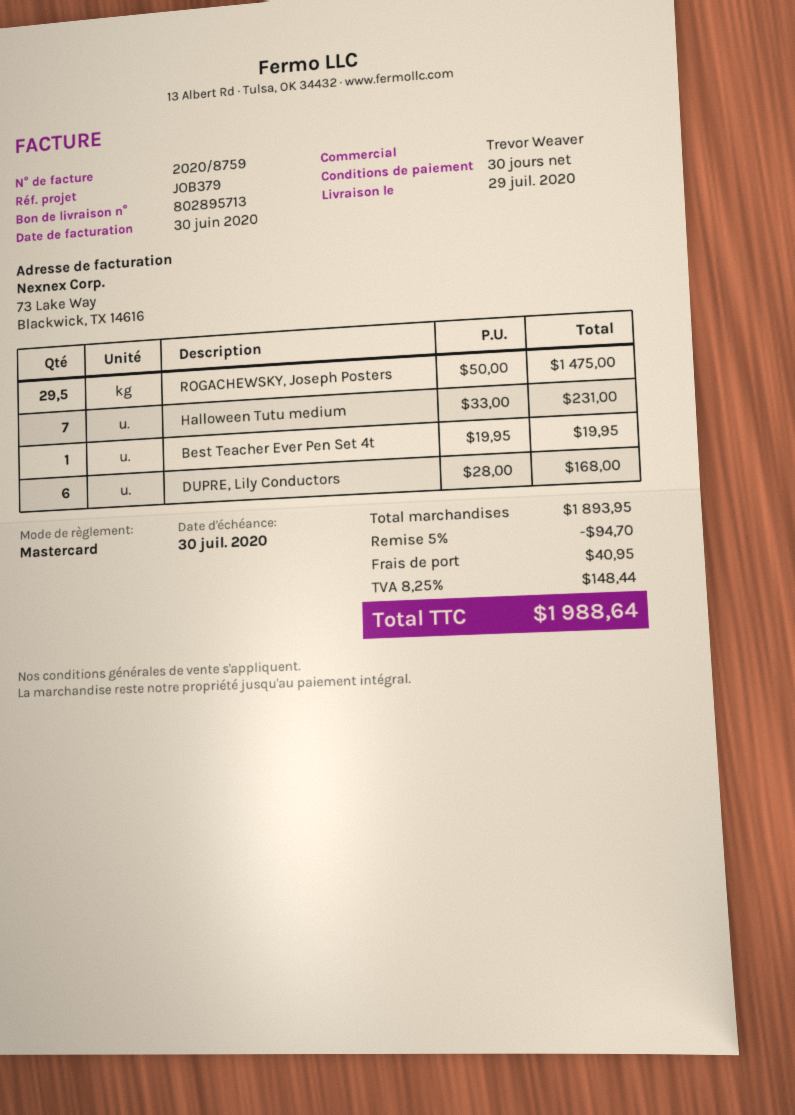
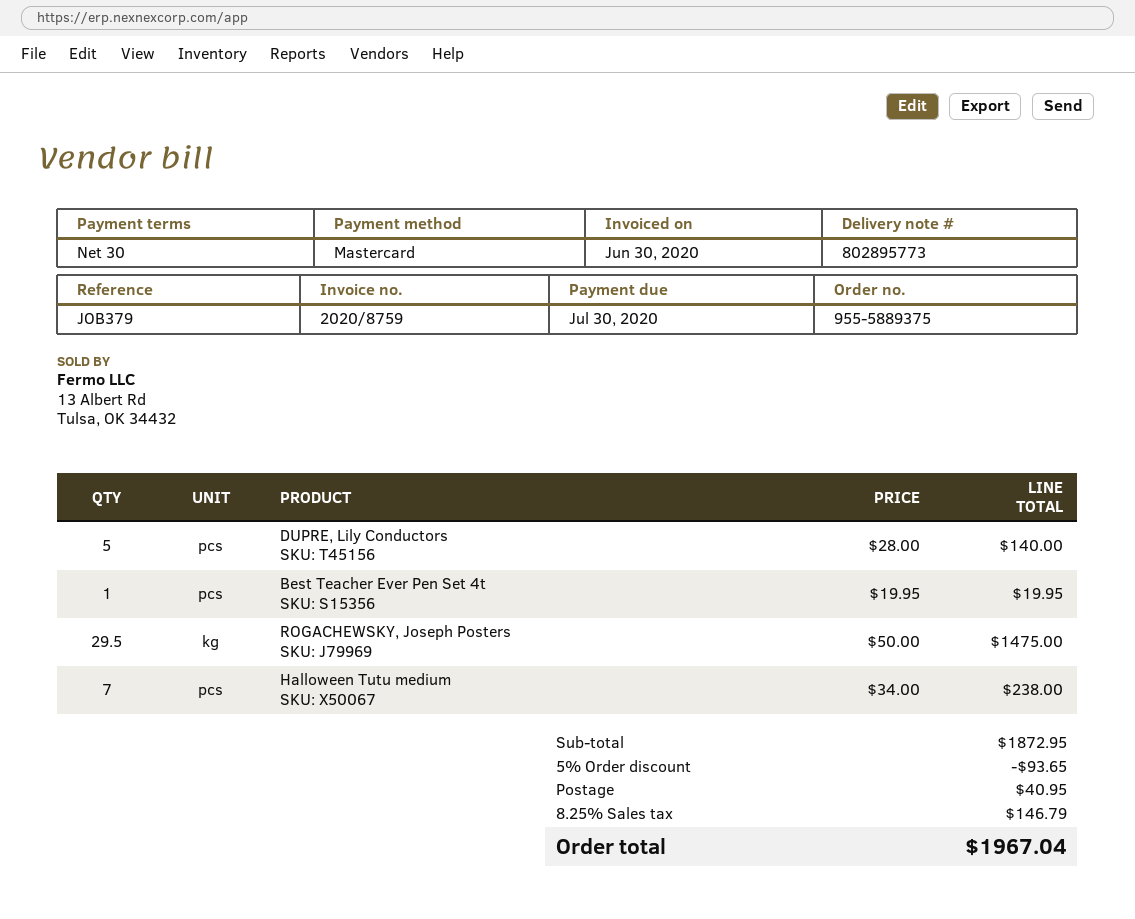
delivery note number: 802895713 -> 802895773
Halloween Tutu medium: 7 x 33.00 = 231.00 -> 7 x 34.00 = 238.00
DUPRE, Lily Conductors: 6 x 28.00 = 168.00 -> 5 x 28.00 = 140.00
subtotal: 1893.95 -> 1872.95
discount: 5% = 94.70 -> 5% = 93.65
tax: 8.25% = 148.44 -> 8.25% = 146.79
total: 1988.64 -> 1967.04

